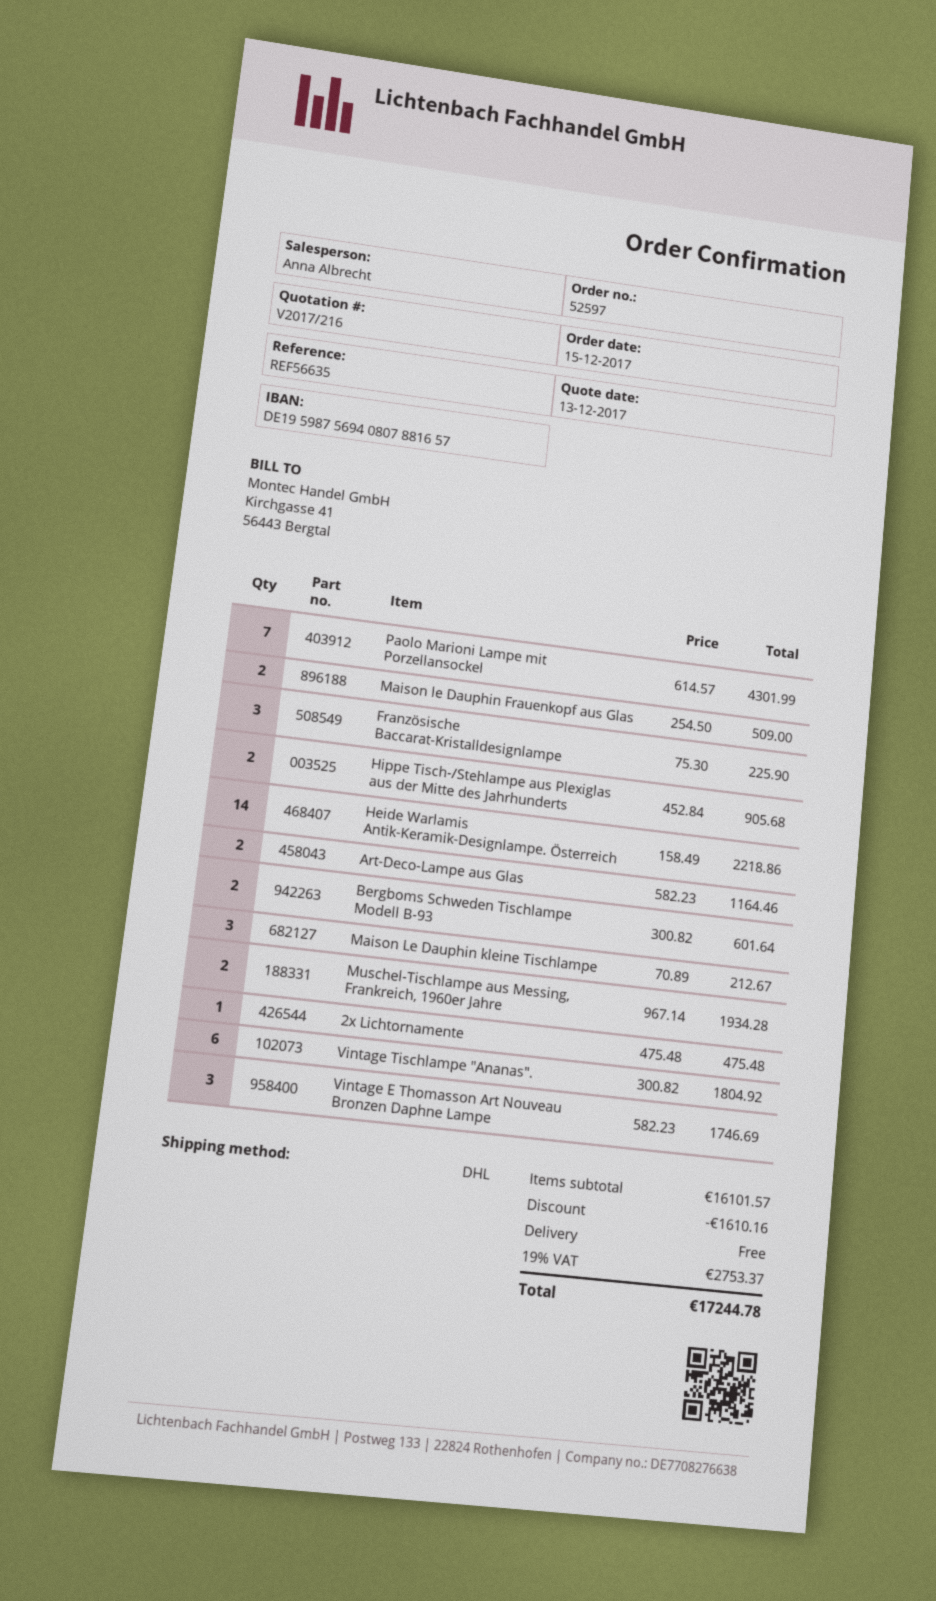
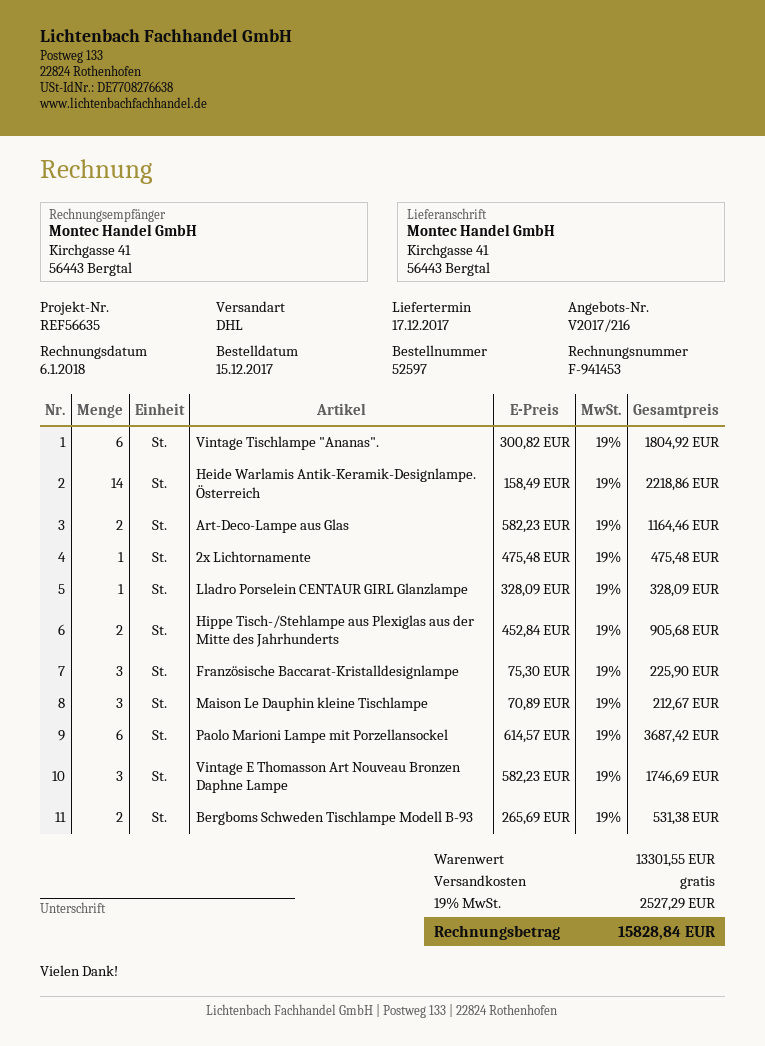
Paolo Marioni Lampe mit Porzellansockel: 7 x 614.57 = 4301.99 -> 6 x 614.57 = 3687.42
Maison le Dauphin Frauenkopf aus Glas: 2 x 254.50 = 509.00 -> none
Bergboms Schweden Tischlampe Modell B-93: 2 x 300.82 = 601.64 -> 2 x 265.69 = 531.38
Muschel-Tischlampe aus Messing, Frankreich, 1960er Jahre: 2 x 967.14 = 1934.28 -> none
Lladro Porselein CENTAUR GIRL Glanzlampe: none -> 1 x 328.09 = 328.09
subtotal: 16101.57 -> 13301.55
discount: 1610.16 -> none
tax: 19% = 2753.37 -> 19% = 2527.29
total: 17244.78 -> 15828.84

